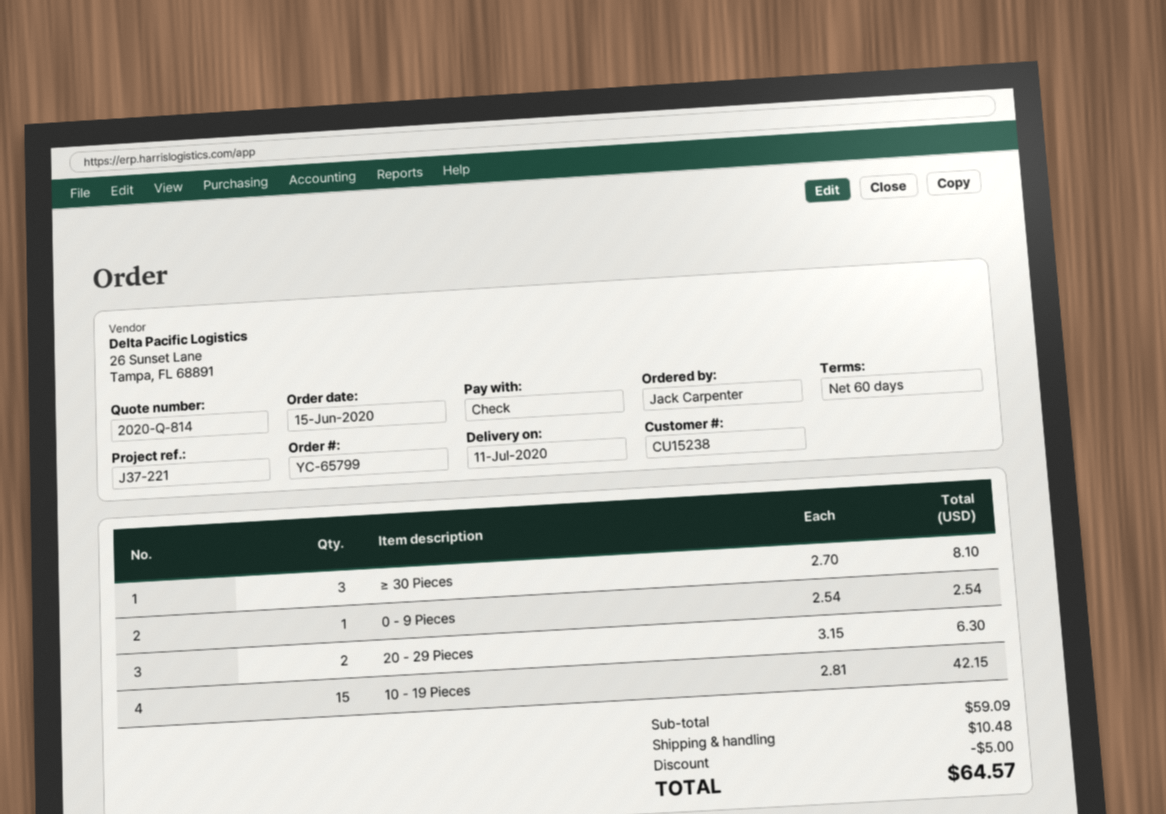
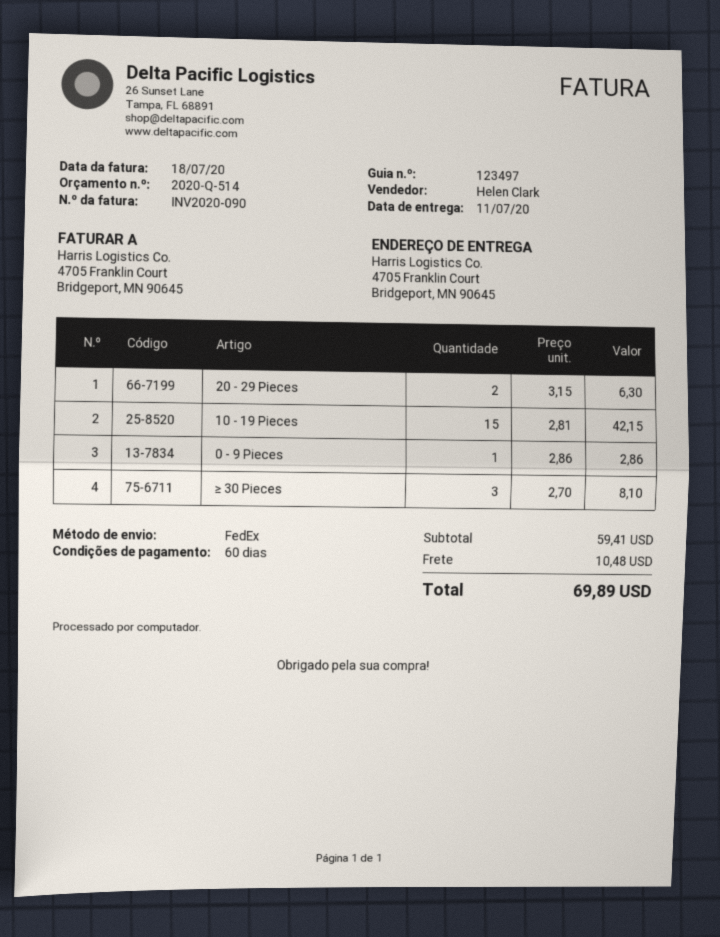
quote number: 2020-Q-814 -> 2020-Q-514
0 - 9 Pieces: 1 x 2.54 = 2.54 -> 1 x 2.86 = 2.86
subtotal: 59.09 -> 59.41
discount: 5.00 -> none
total: 64.57 -> 69.89

